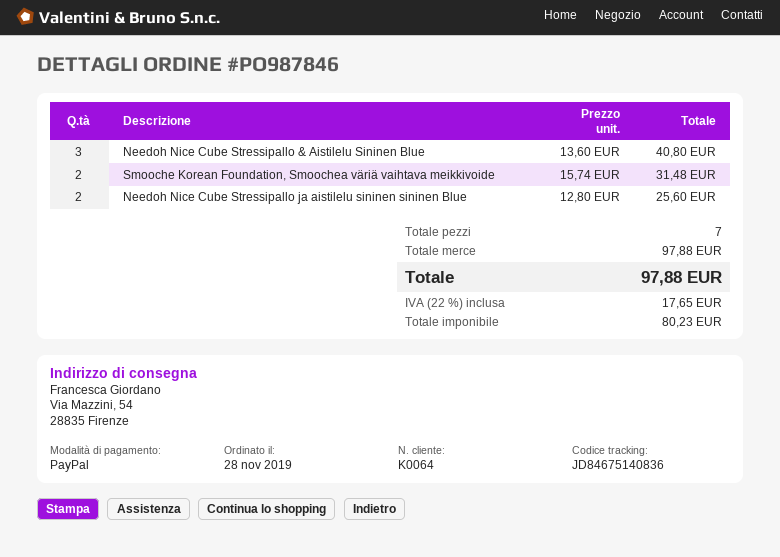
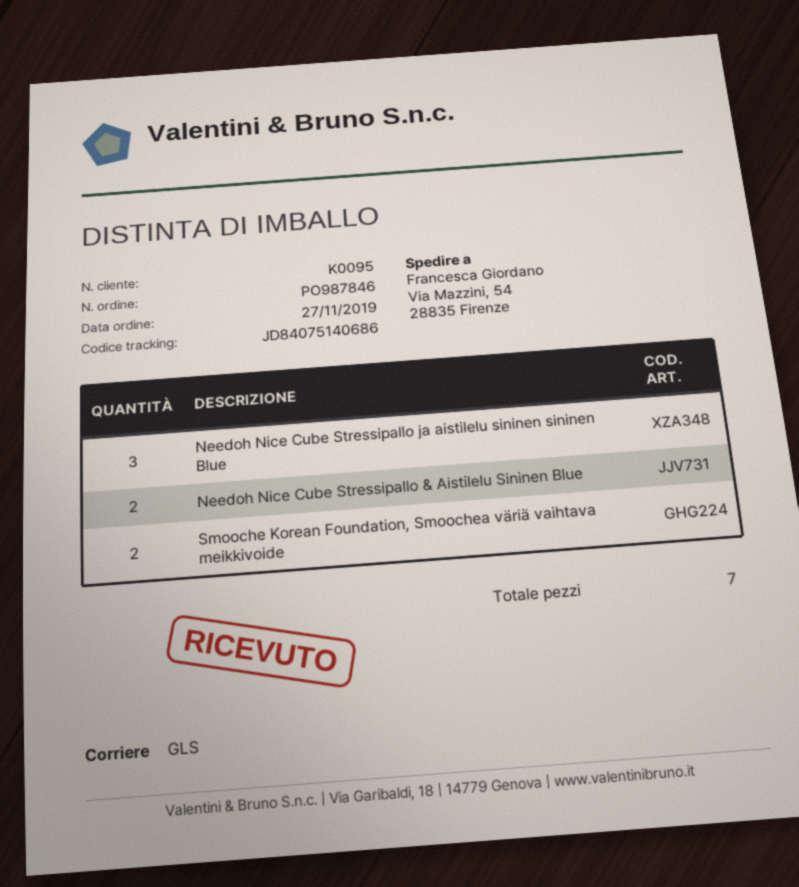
order date: 2019-11-28 -> 2019-11-27
customer number: K0064 -> K0095
tracking number: JD84675140836 -> JD84075140686
Needoh Nice Cube Stressipallo & Aistilelu Sininen Blue: 3 -> 2
Needoh Nice Cube Stressipallo ja aistilelu sininen sininen Blue: 2 -> 3

